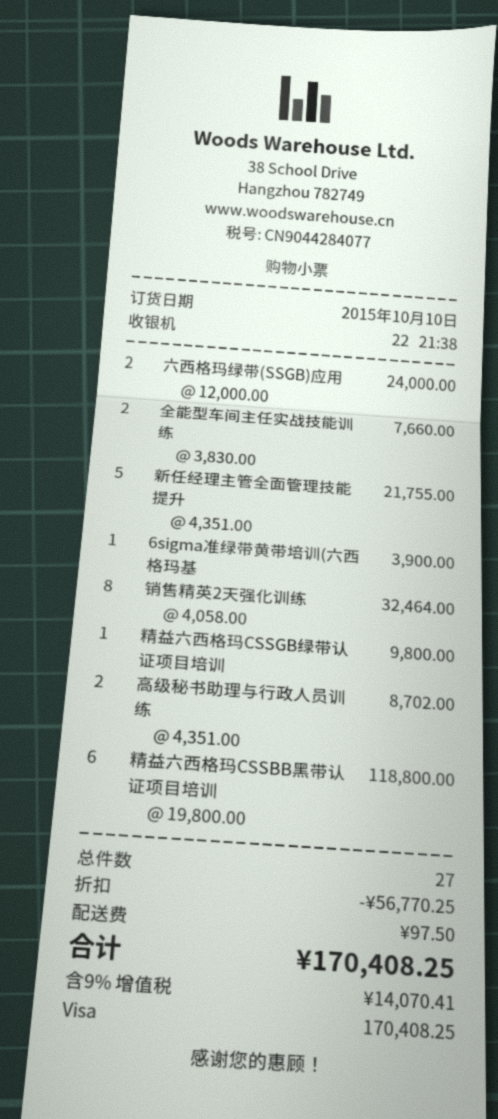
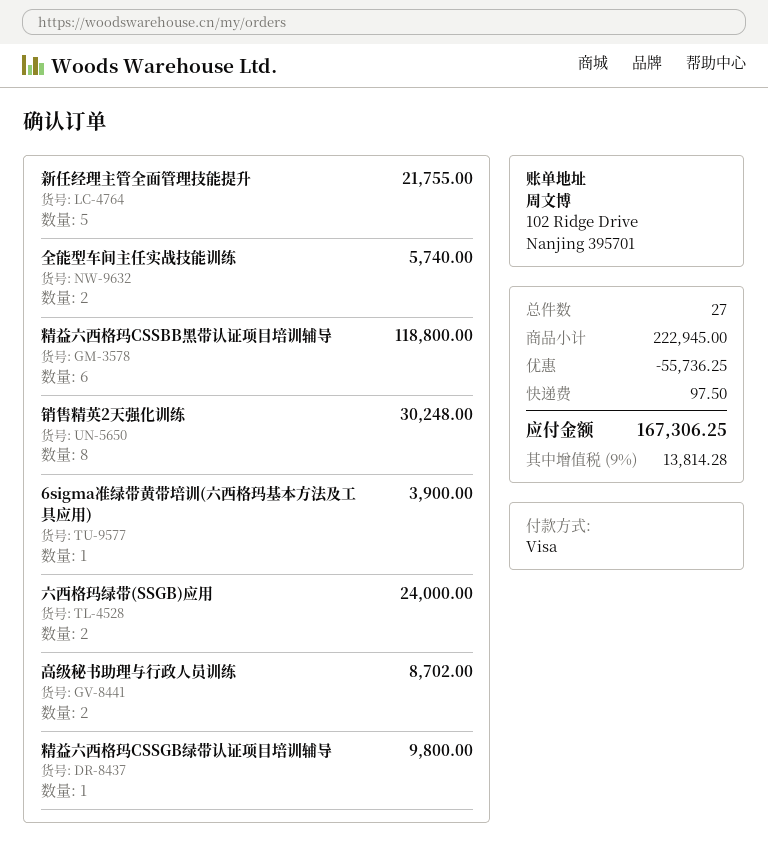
全能型车间主任实战技能训练: 2 for 7660.00 -> 2 for 5740.00
销售精英2天强化训练: 8 for 32464.00 -> 8 for 30248.00
discount: 56770.25 -> 55736.25
tax: 9% = 14070.41 -> 9% = 13814.28
total: 170408.25 -> 167306.25

